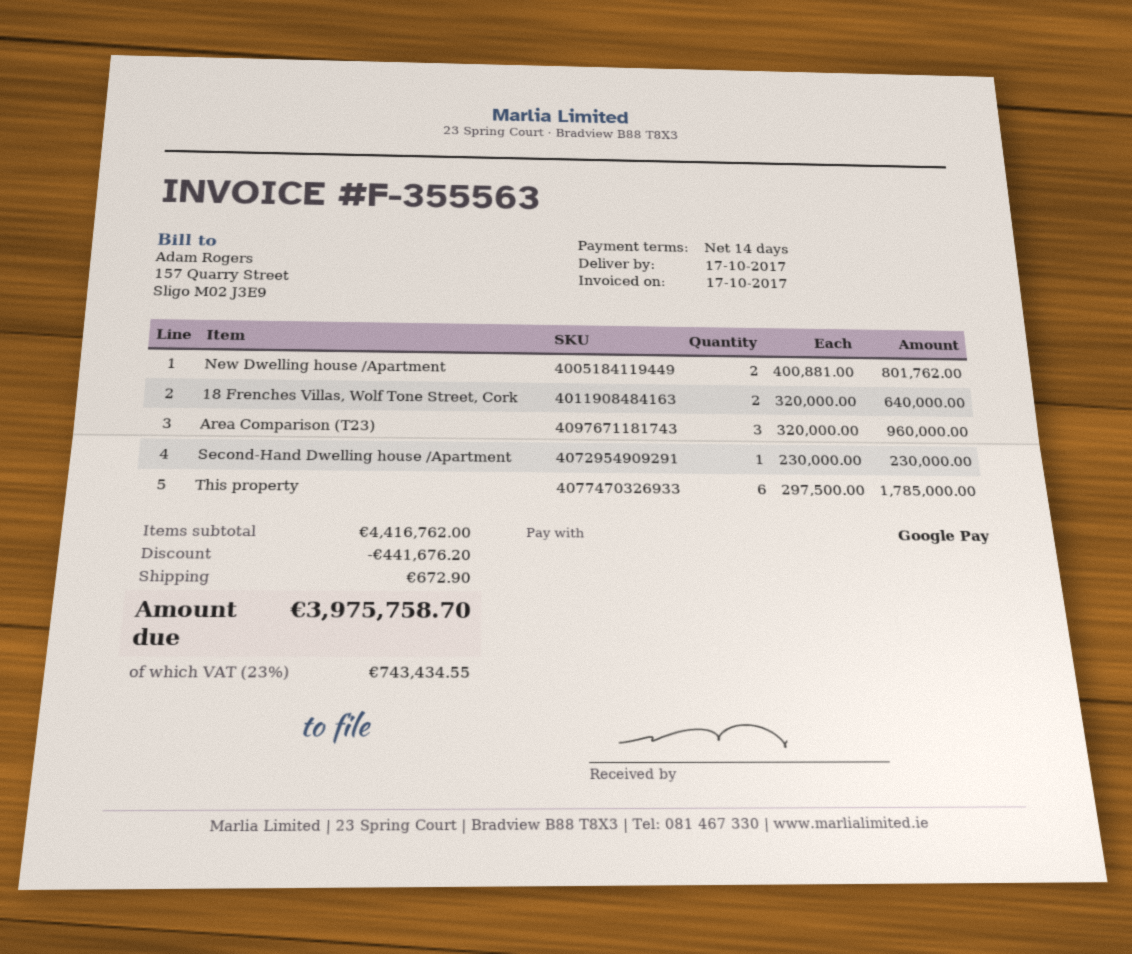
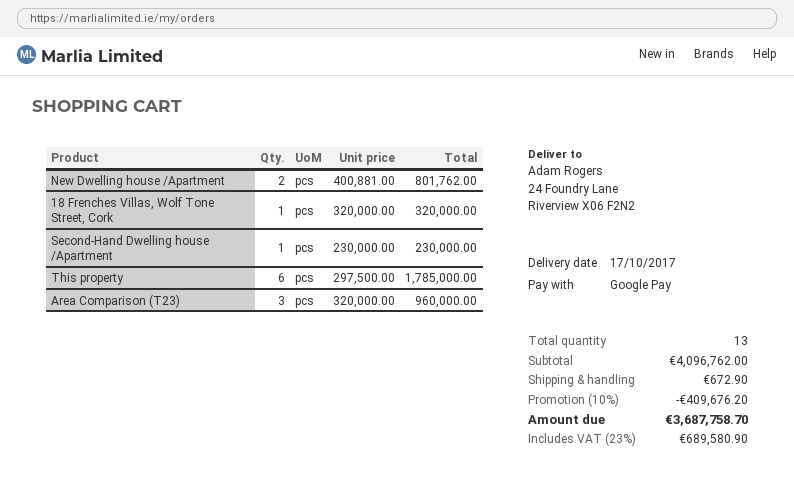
18 Frenches Villas, Wolf Tone Street, Cork: 2 x 320000.00 = 640000.00 -> 1 x 320000.00 = 320000.00
subtotal: 4416762.00 -> 4096762.00
discount: 441676.20 -> 409676.20
tax: 23% = 743434.55 -> 23% = 689580.90
total: 3975758.70 -> 3687758.70

